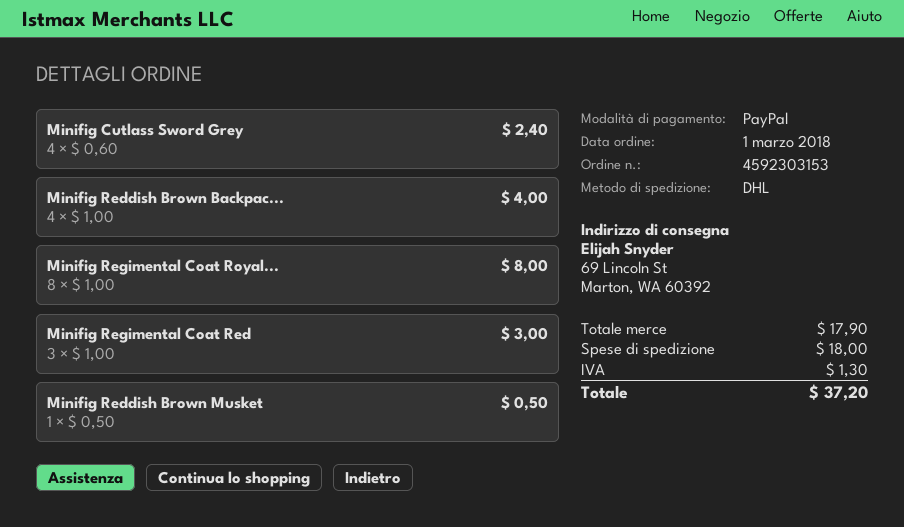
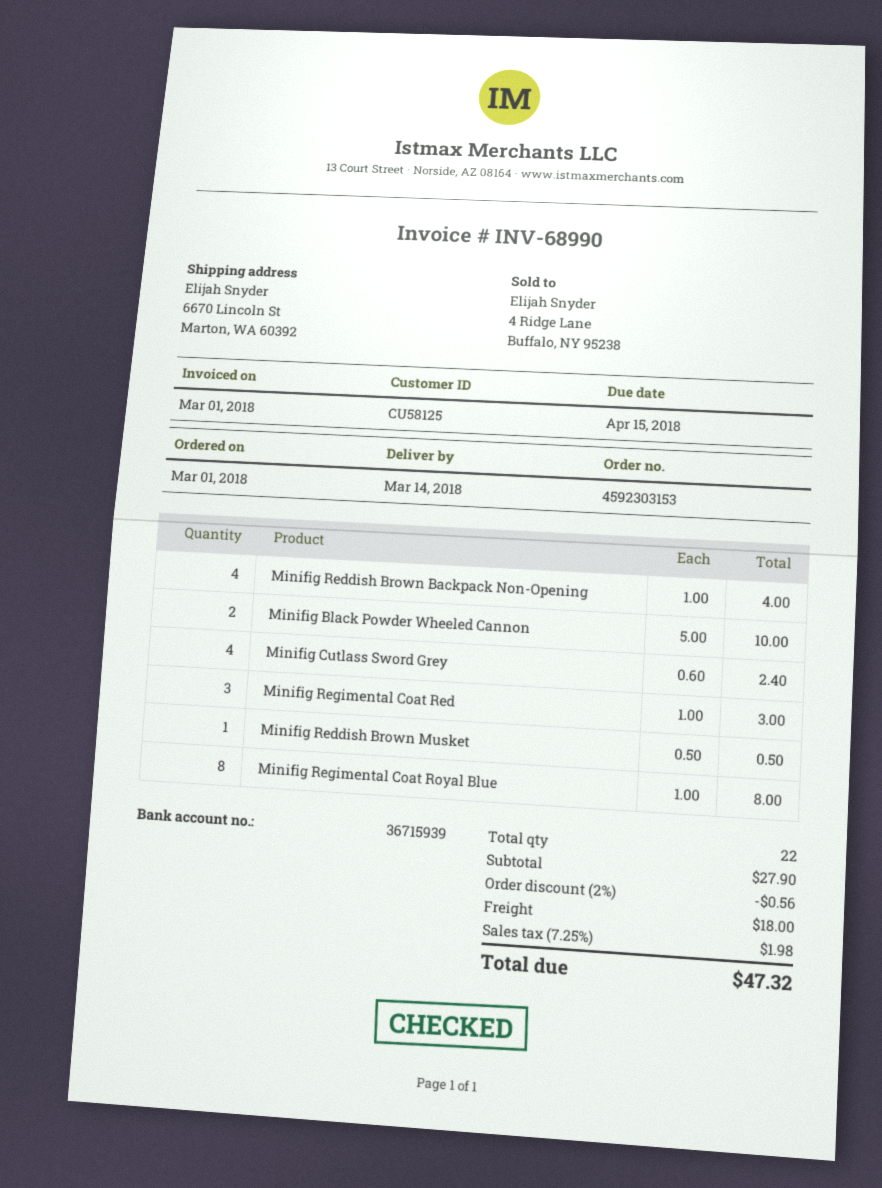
ship to: 69 Lincoln St, Marton, WA 60392 -> 6670 Lincoln St, Marton, WA 60392
Minifig Black Powder Wheeled Cannon: none -> 2 x 5.00 = 10.00
subtotal: 17.90 -> 27.90
discount: none -> 2% = 0.56
tax: 1.30 -> 1.98
total: 37.20 -> 47.32

